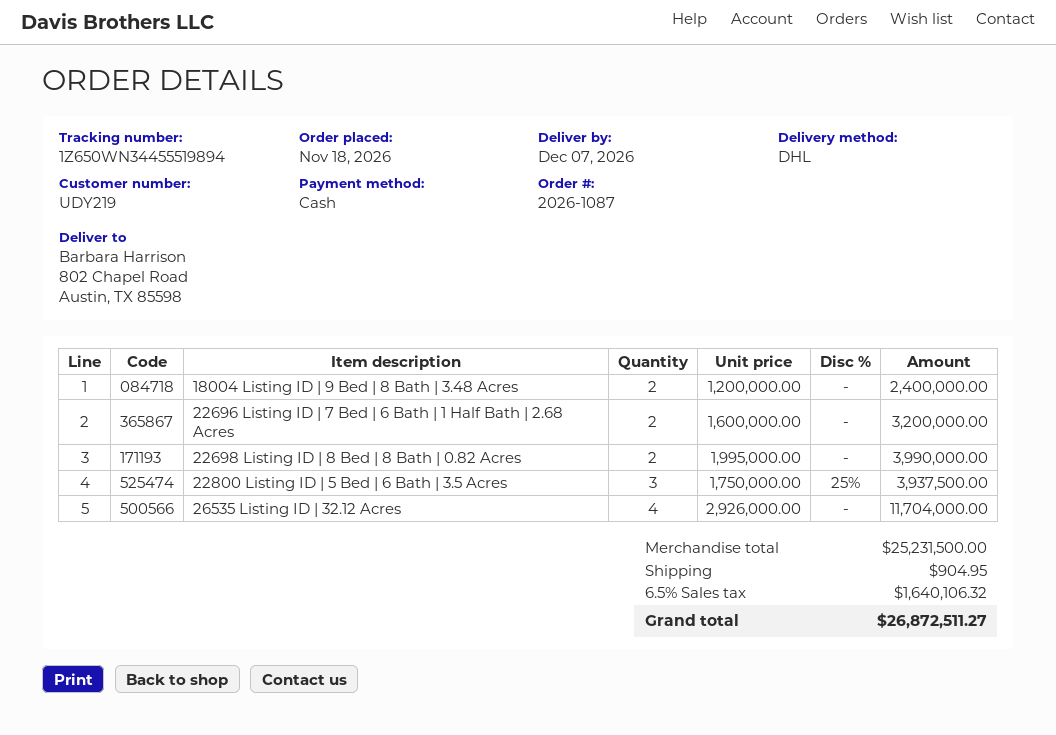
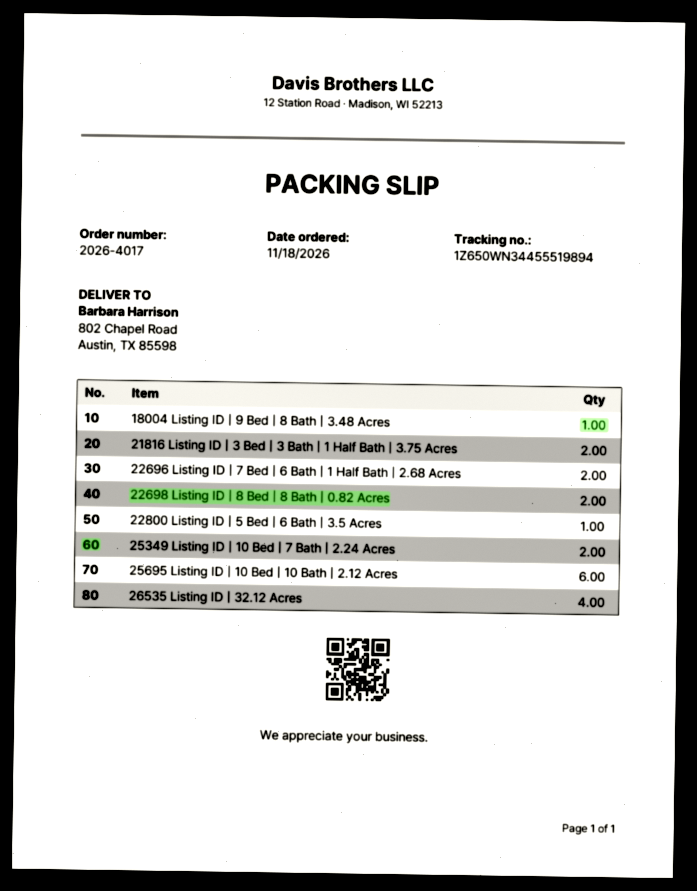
order number: 2026-1087 -> 2026-4017
18004 Listing ID | 9 Bed | 8 Bath | 3.48 Acres: 2 -> 1
22800 Listing ID | 5 Bed | 6 Bath | 3.5 Acres: 3 -> 1
21816 Listing ID | 3 Bed | 3 Bath | 1 Half Bath | 3.75 Acres: none -> 2
25349 Listing ID | 10 Bed | 7 Bath | 2.24 Acres: none -> 2
25695 Listing ID | 10 Bed | 10 Bath | 2.12 Acres: none -> 6

